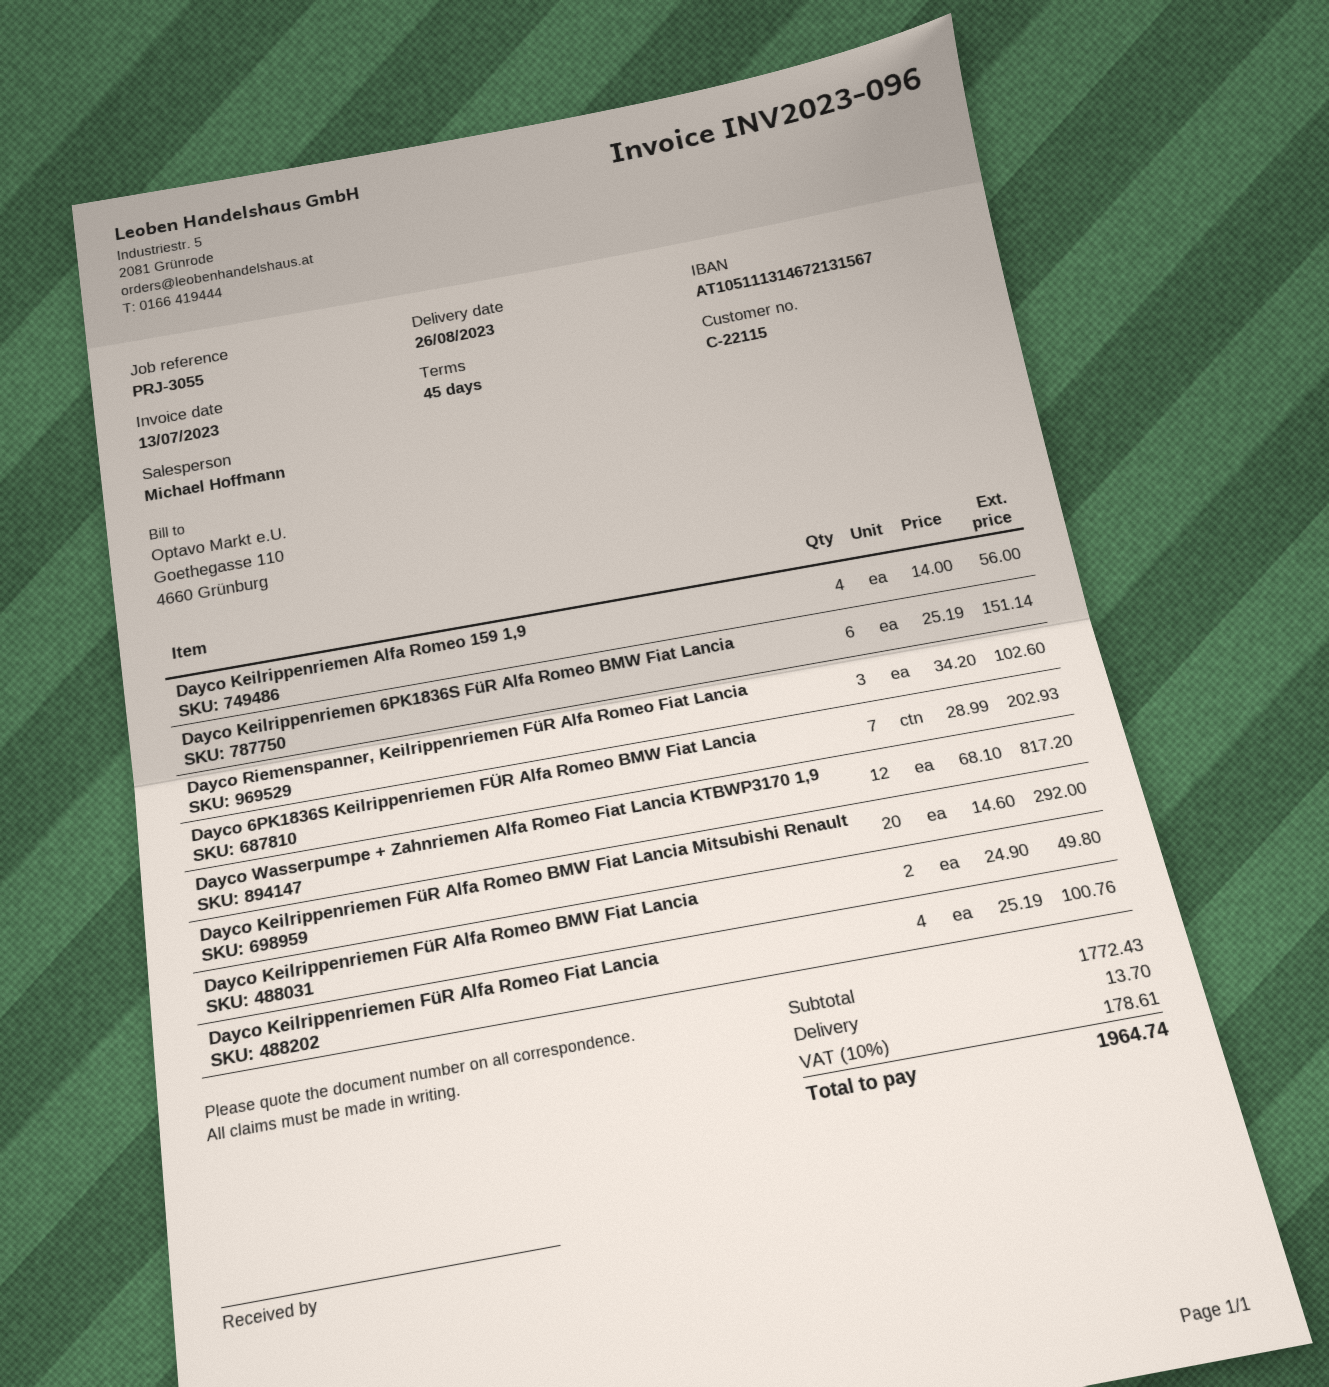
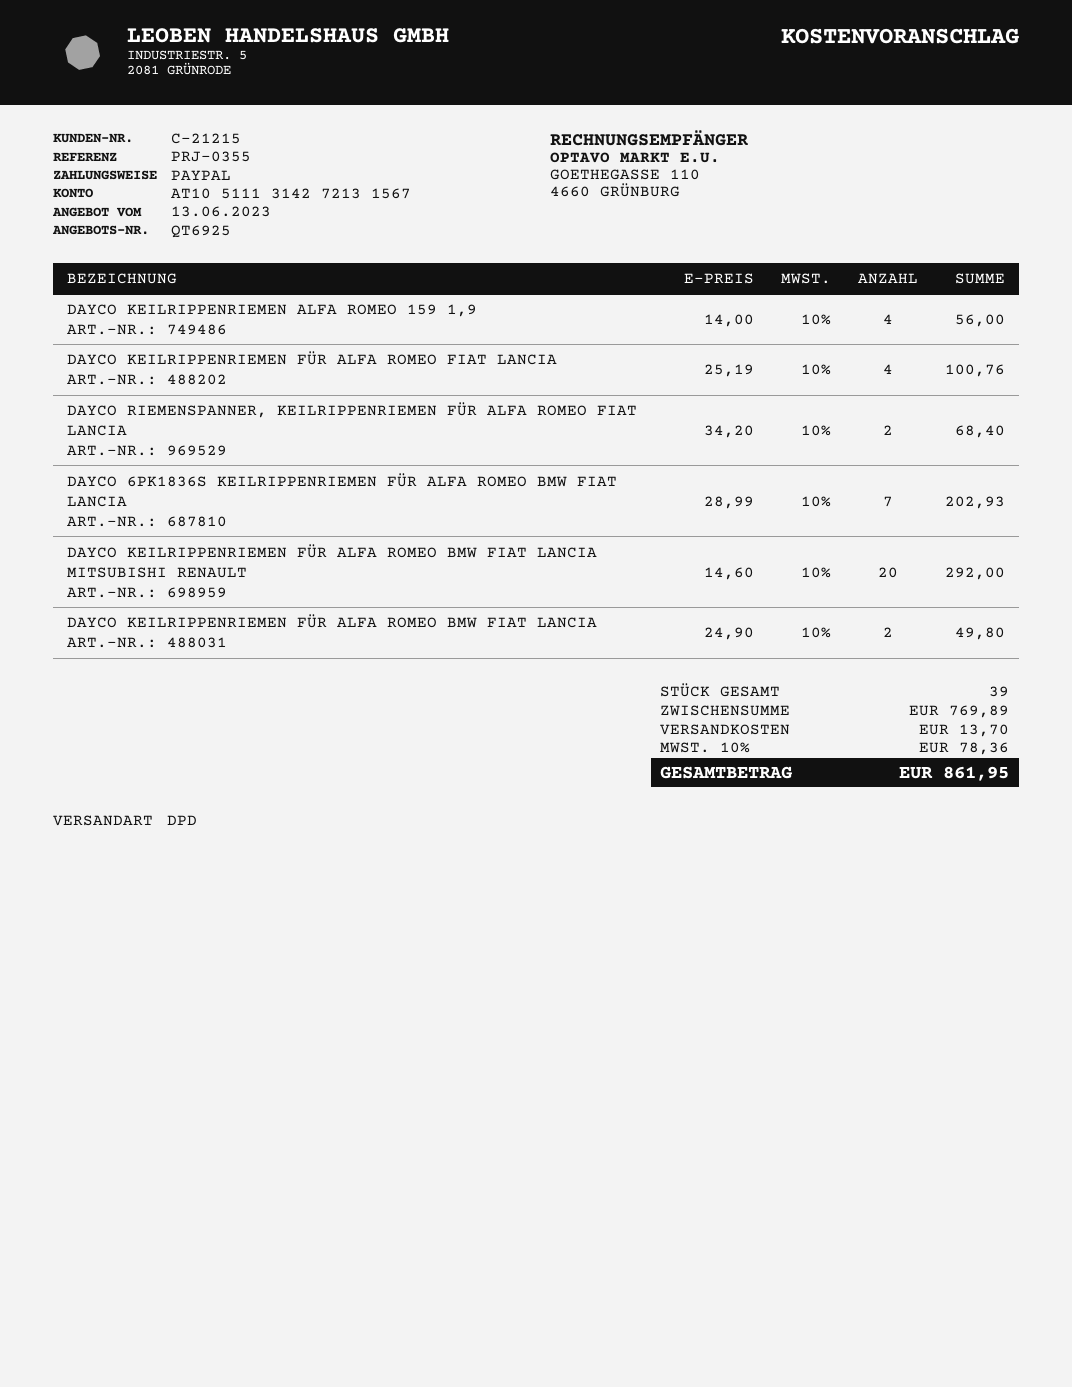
customer number: C-22115 -> C-21215
reference: PRJ-3055 -> PRJ-0355
bank account: AT105111314672131567 -> AT105111314272131567
Dayco Keilrippenriemen 6PK1836S FüR Alfa Romeo BMW Fiat Lancia: 6 x 25.19 = 151.14 -> none
Dayco Riemenspanner, Keilrippenriemen FüR Alfa Romeo Fiat Lancia: 3 x 34.20 = 102.60 -> 2 x 34.20 = 68.40
Dayco Wasserpumpe + Zahnriemen Alfa Romeo Fiat Lancia KTBWP3170 1,9: 12 x 68.10 = 817.20 -> none
subtotal: 1772.43 -> 769.89
tax: 10% = 178.61 -> 10% = 78.36
total: 1964.74 -> 861.95

